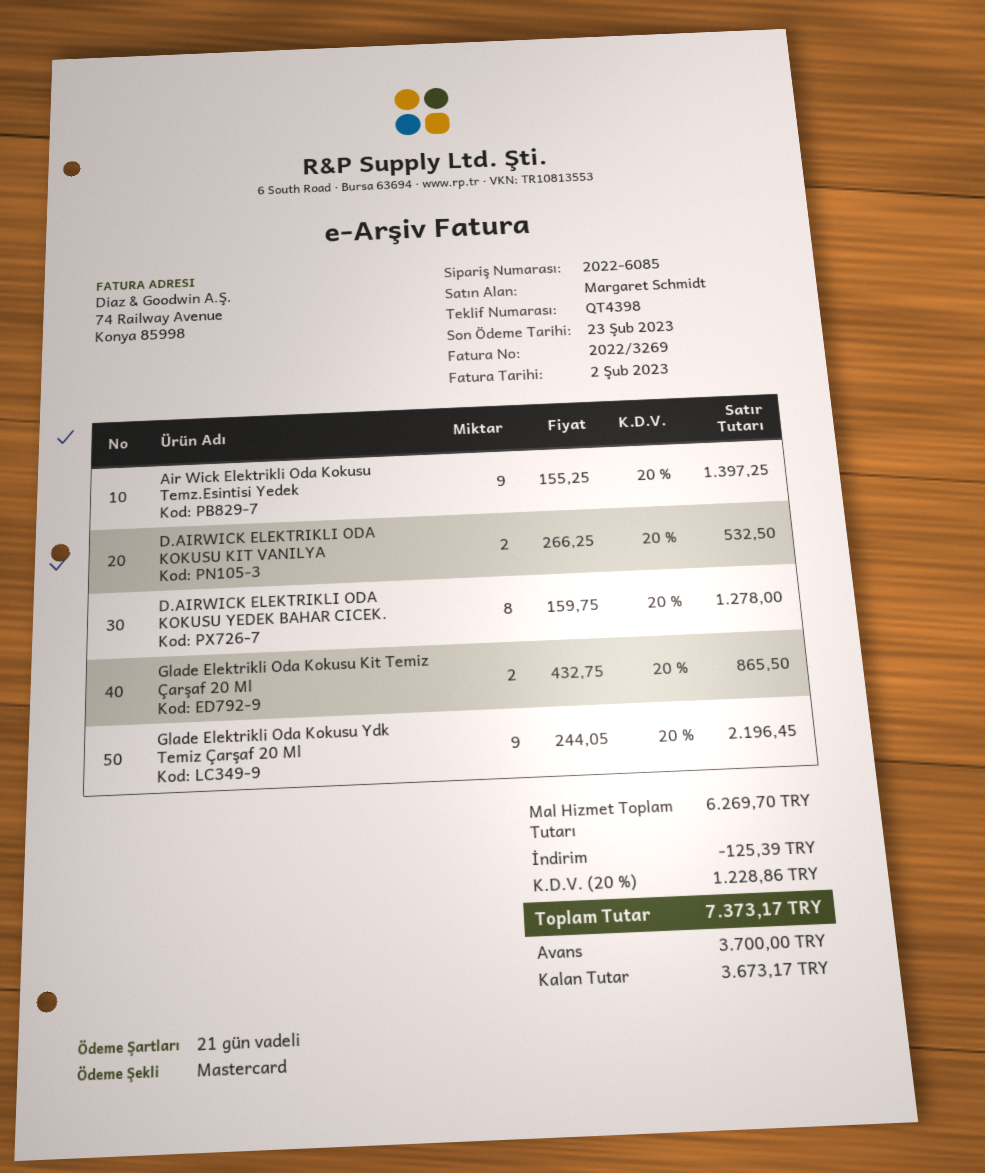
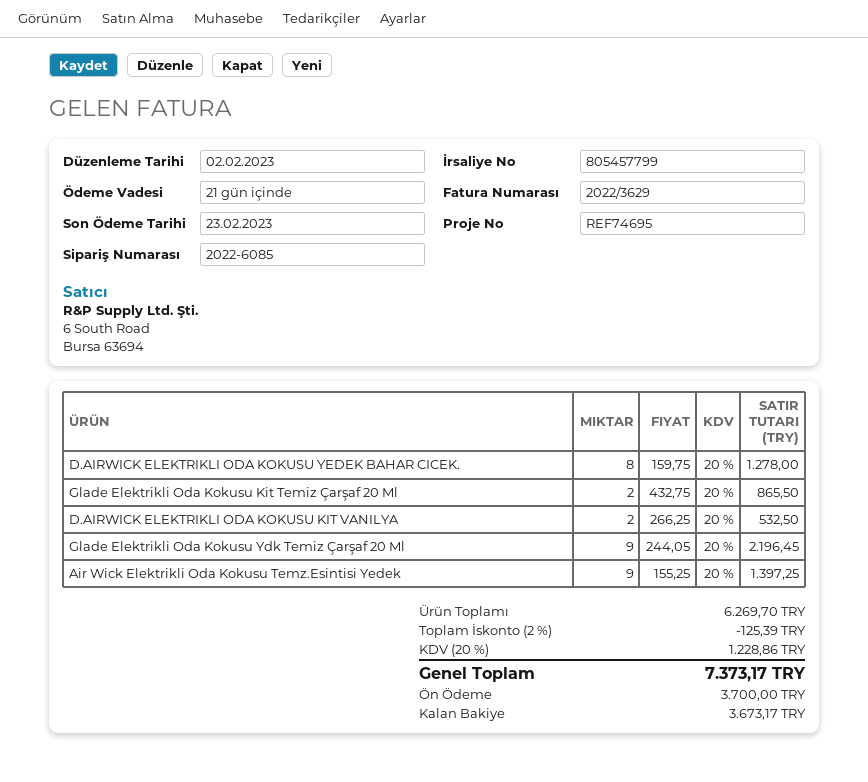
invoice number: 2022/3269 -> 2022/3629

